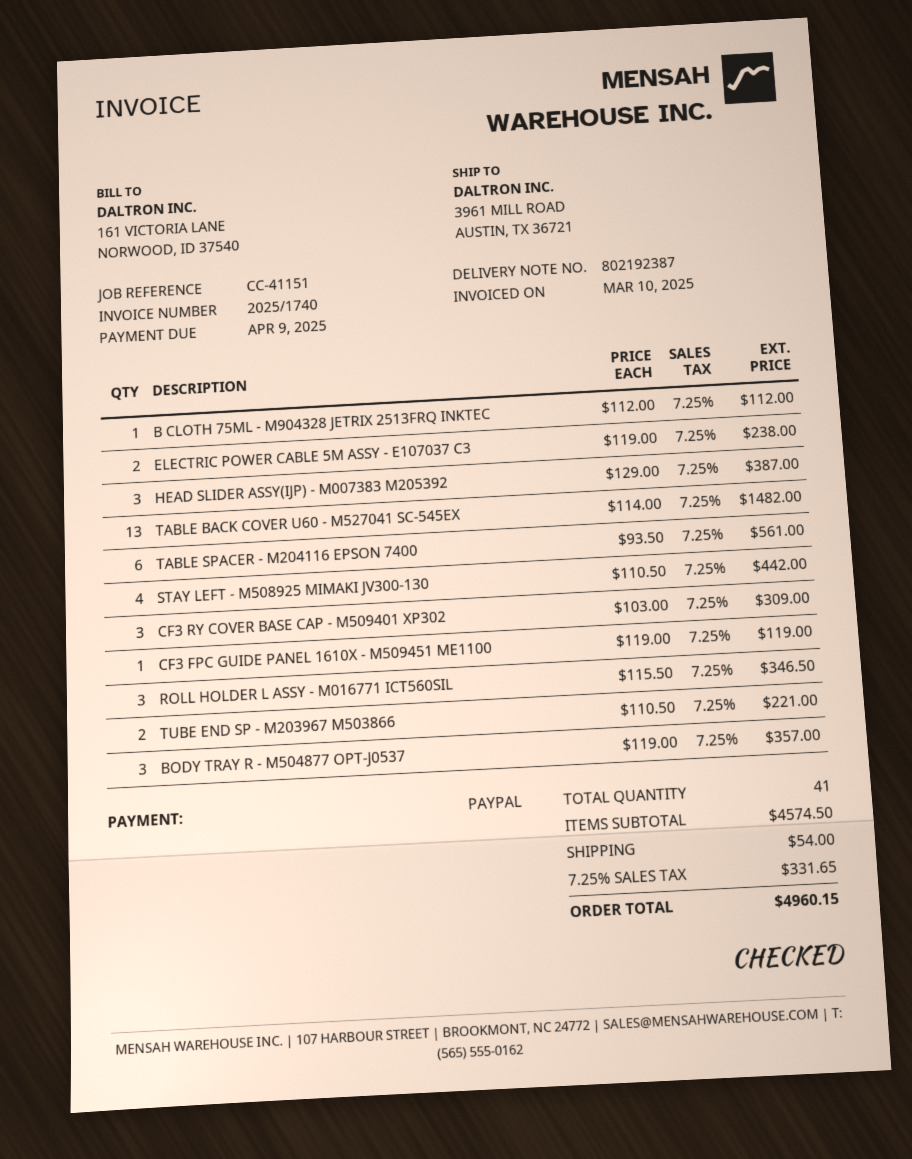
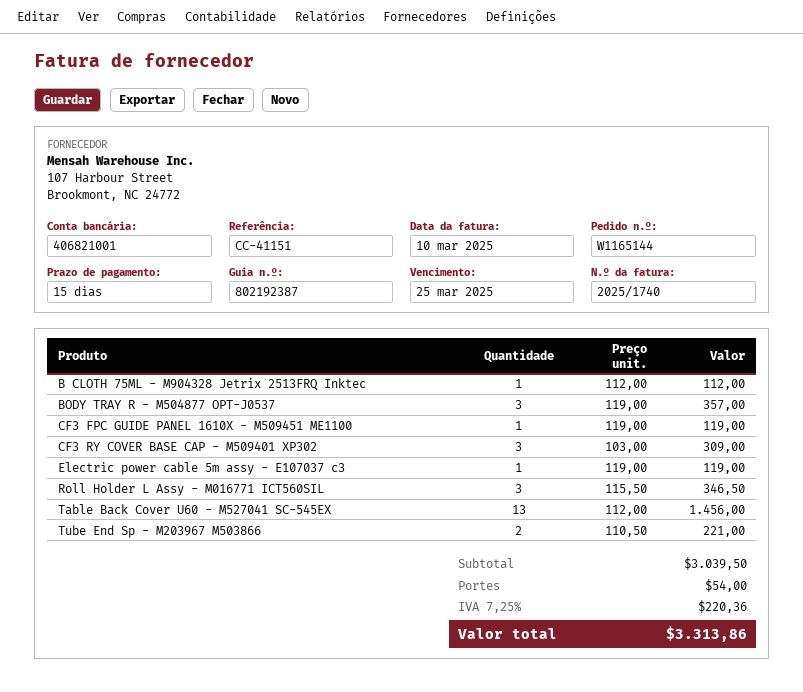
due date: 2025-04-09 -> 2025-03-25
ELECTRIC POWER CABLE 5M ASSY - E107037 C3: 2 x 119.00 = 238.00 -> 1 x 119.00 = 119.00
HEAD SLIDER ASSY(IJP) - M007383 M205392: 3 x 129.00 = 387.00 -> none
TABLE BACK COVER U60 - M527041 SC-545EX: 13 x 114.00 = 1482.00 -> 13 x 112.00 = 1456.00
TABLE SPACER - M204116 EPSON 7400: 6 x 93.50 = 561.00 -> none
STAY LEFT - M508925 MIMAKI JV300-130: 4 x 110.50 = 442.00 -> none
subtotal: 4574.50 -> 3039.50
tax: 7.25% = 331.65 -> 7.25% = 220.36
total: 4960.15 -> 3313.86

